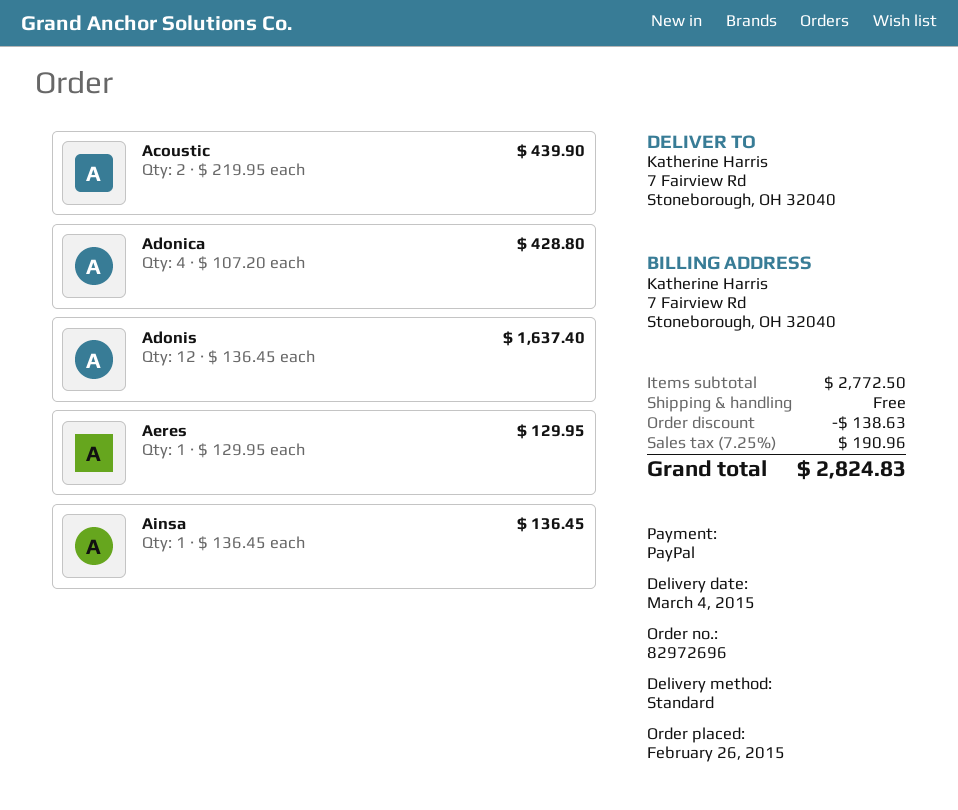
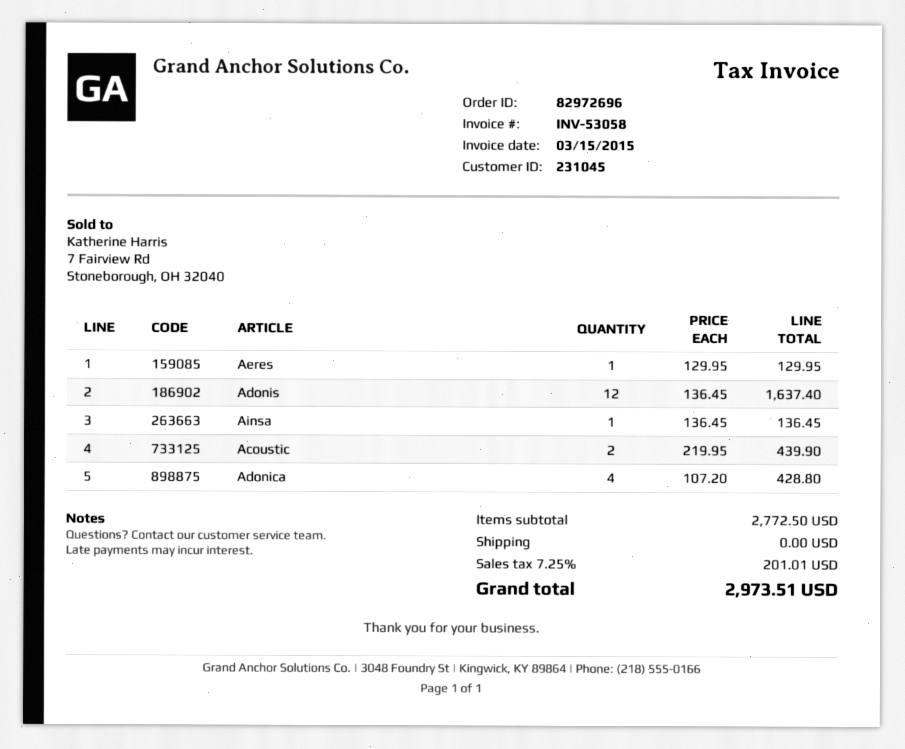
discount: 138.63 -> none
tax: 7.25% = 190.96 -> 7.25% = 201.01
total: 2824.83 -> 2973.51

